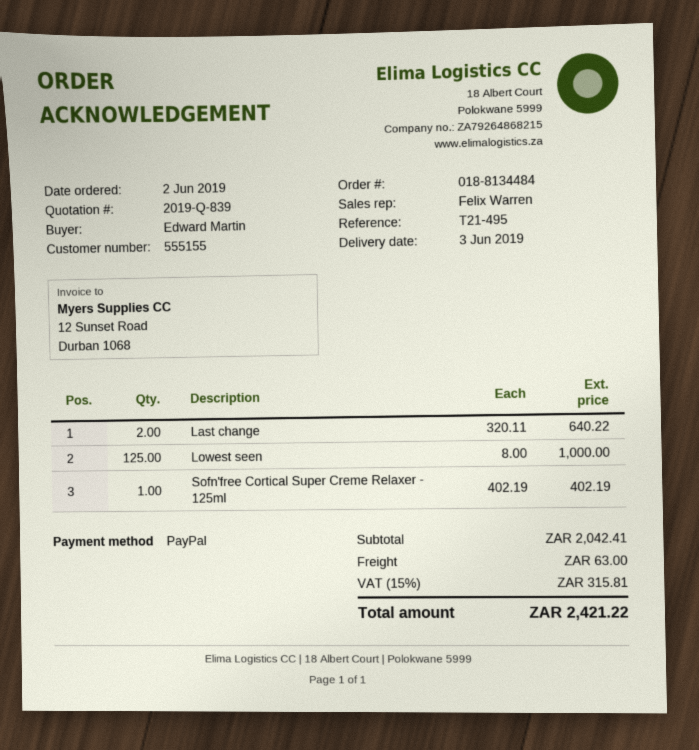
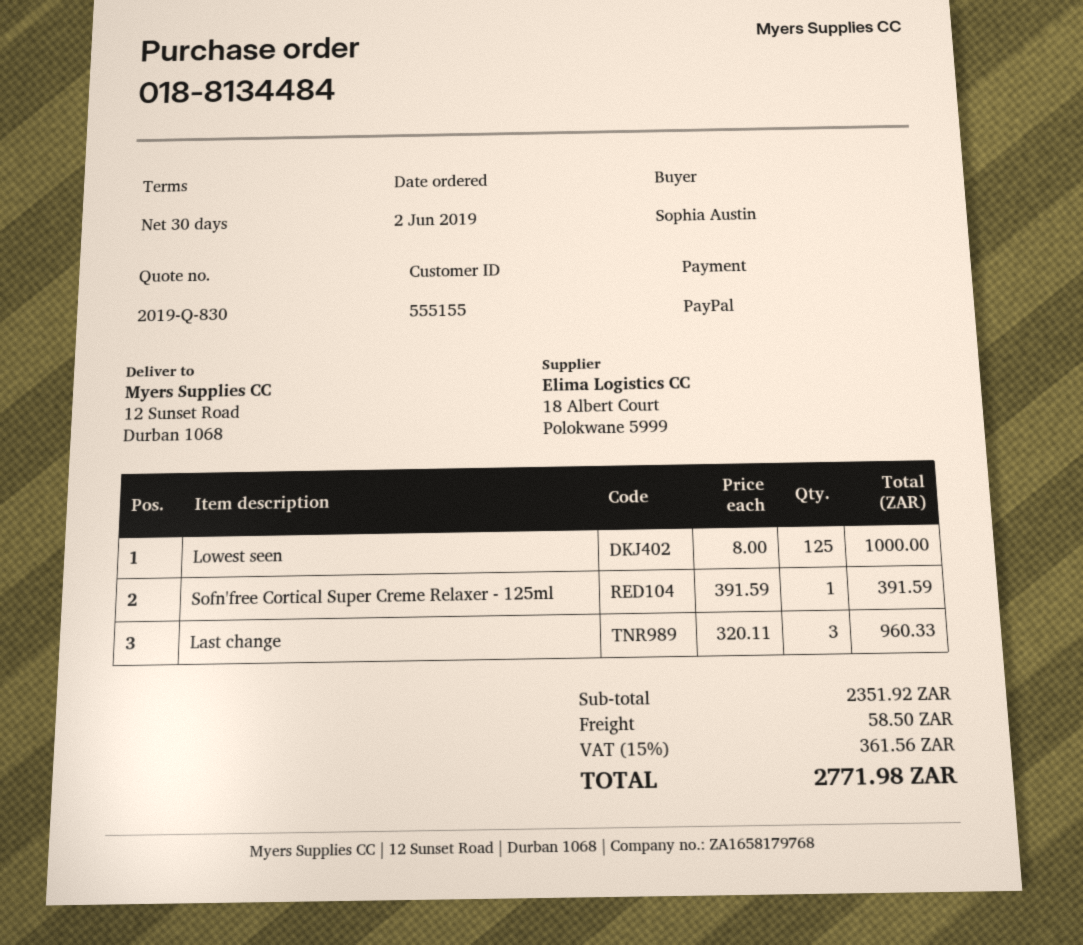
quote number: 2019-Q-839 -> 2019-Q-830
ordered by: Edward Martin -> Sophia Austin
Last change: 2 x 320.11 = 640.22 -> 3 x 320.11 = 960.33
Sofn'free Cortical Super Creme Relaxer - 125ml: 1 x 402.19 = 402.19 -> 1 x 391.59 = 391.59
subtotal: 2042.41 -> 2351.92
shipping: 63.00 -> 58.50
tax: 15% = 315.81 -> 15% = 361.56
total: 2421.22 -> 2771.98

